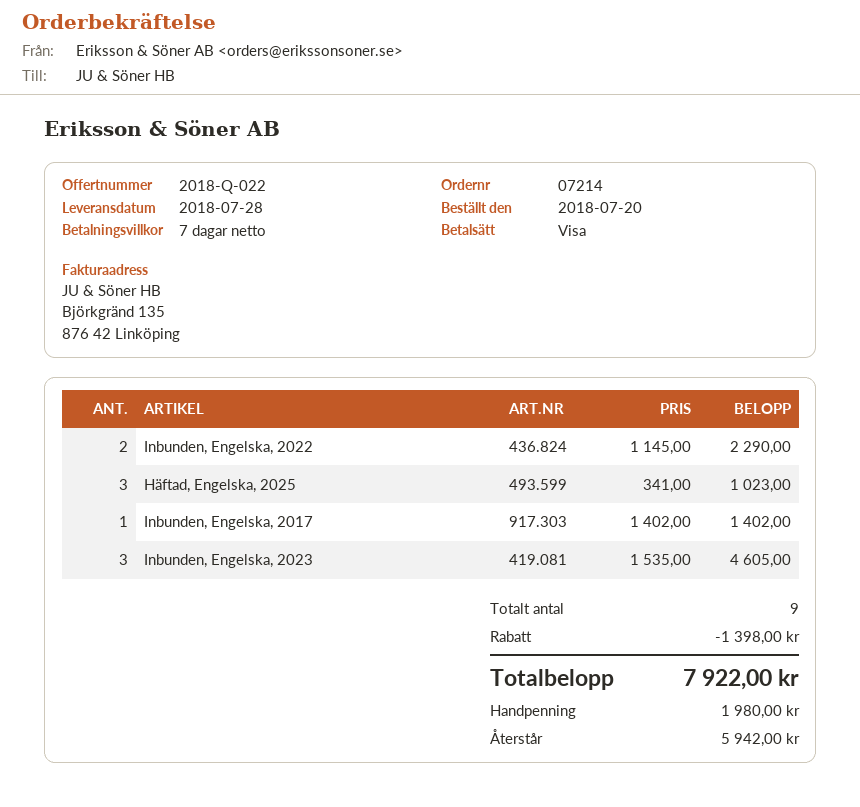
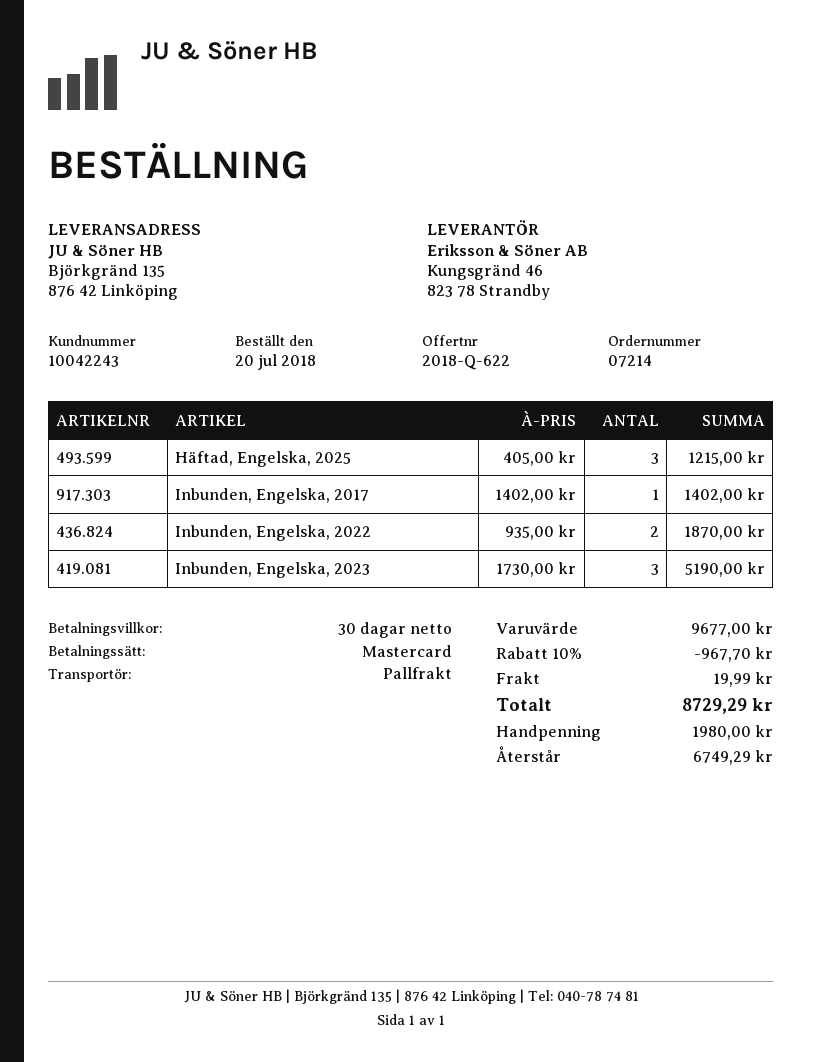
quote number: 2018-Q-022 -> 2018-Q-622
payment terms: 7 days -> 30 days
payment method: Visa -> Mastercard
Inbunden, Engelska, 2022: 2 x 1145.00 = 2290.00 -> 2 x 935.00 = 1870.00
Häftad, Engelska, 2025: 3 x 341.00 = 1023.00 -> 3 x 405.00 = 1215.00
Inbunden, Engelska, 2023: 3 x 1535.00 = 4605.00 -> 3 x 1730.00 = 5190.00
discount: 1398.00 -> 967.70
shipping: none -> 19.99
total: 7922.00 -> 8729.29
balance: 5942.00 -> 6749.29

